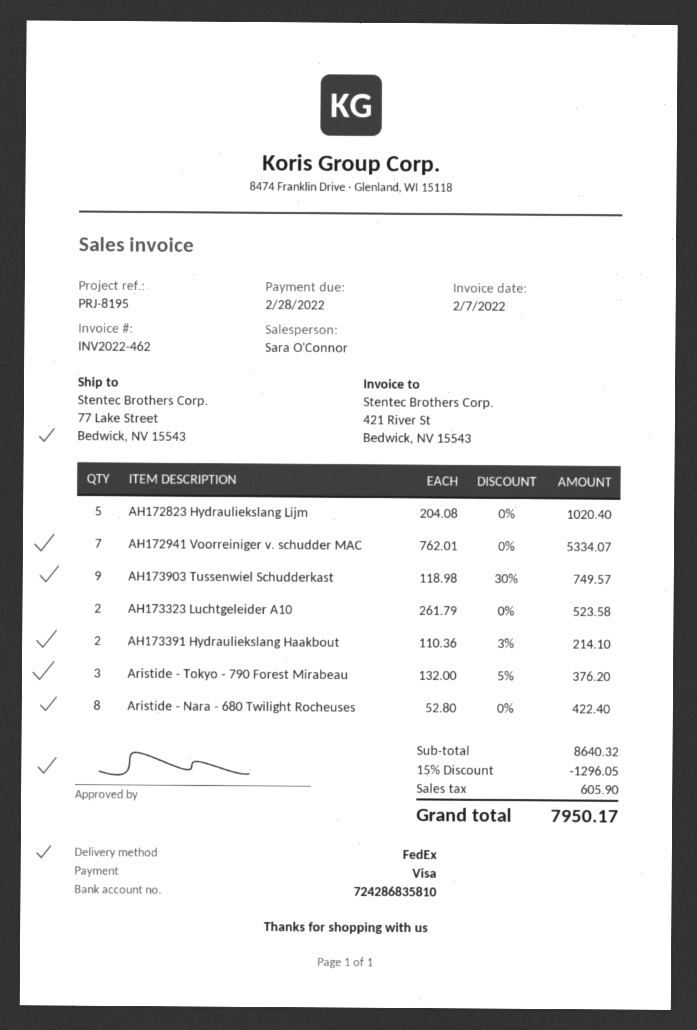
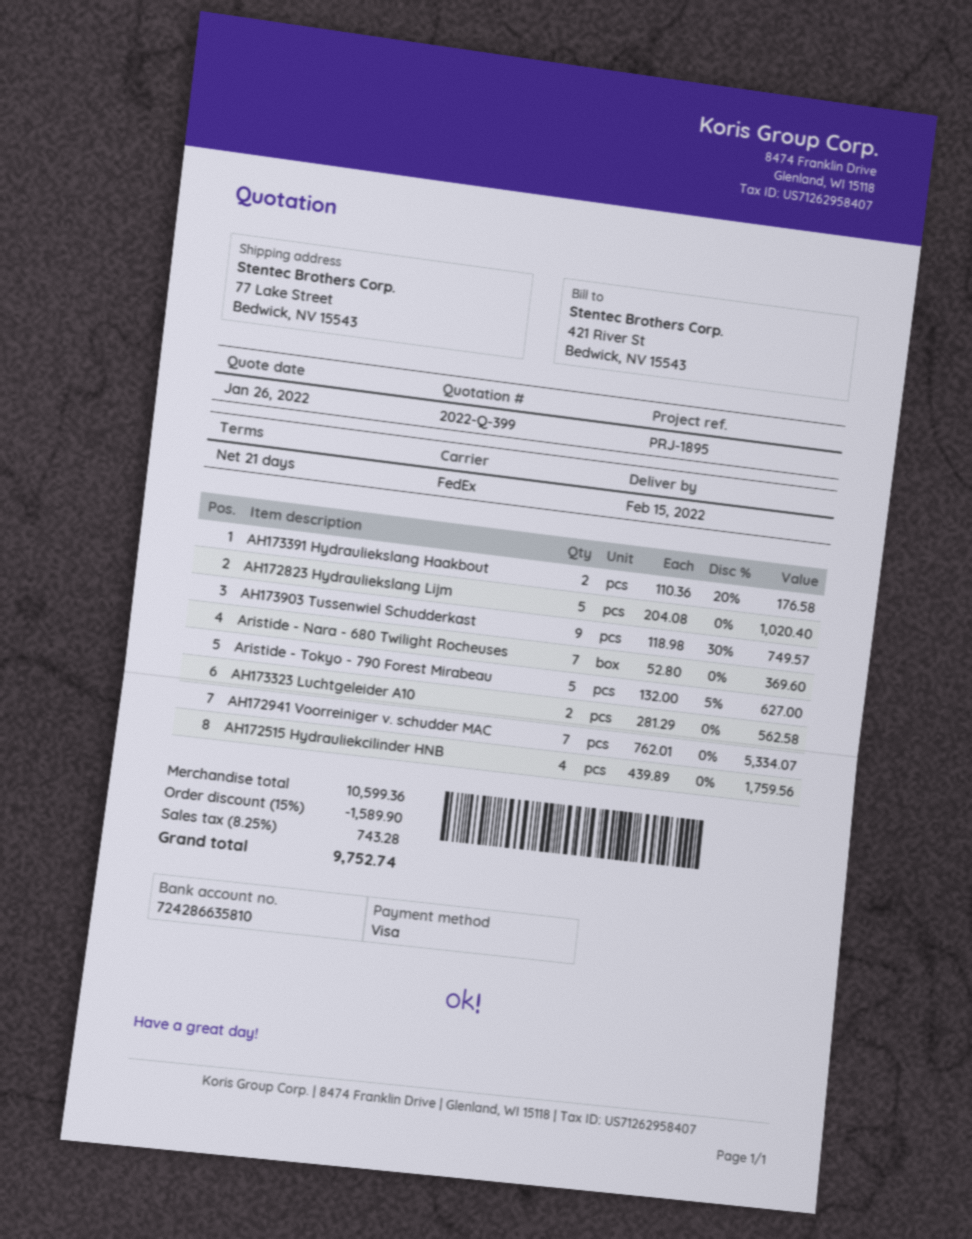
reference: PRJ-8195 -> PRJ-1895
bank account: 724286835810 -> 724286635810
AH173323 Luchtgeleider A10: 2 x 261.79 = 523.58 -> 2 x 281.29 = 562.58
AH173391 Hydrauliekslang Haakbout: 2 x 110.36 - 3% = 214.10 -> 2 x 110.36 - 20% = 176.58
Aristide - Tokyo - 790 Forest Mirabeau: 3 x 132.00 - 5% = 376.20 -> 5 x 132.00 - 5% = 627.00
Aristide - Nara - 680 Twilight Rocheuses: 8 x 52.80 = 422.40 -> 7 x 52.80 = 369.60
AH172515 Hydrauliekcilinder HNB: none -> 4 x 439.89 = 1759.56
subtotal: 8640.32 -> 10599.36
discount: 15% = 1296.05 -> 15% = 1589.90
tax: 605.90 -> 743.28
total: 7950.17 -> 9752.74

